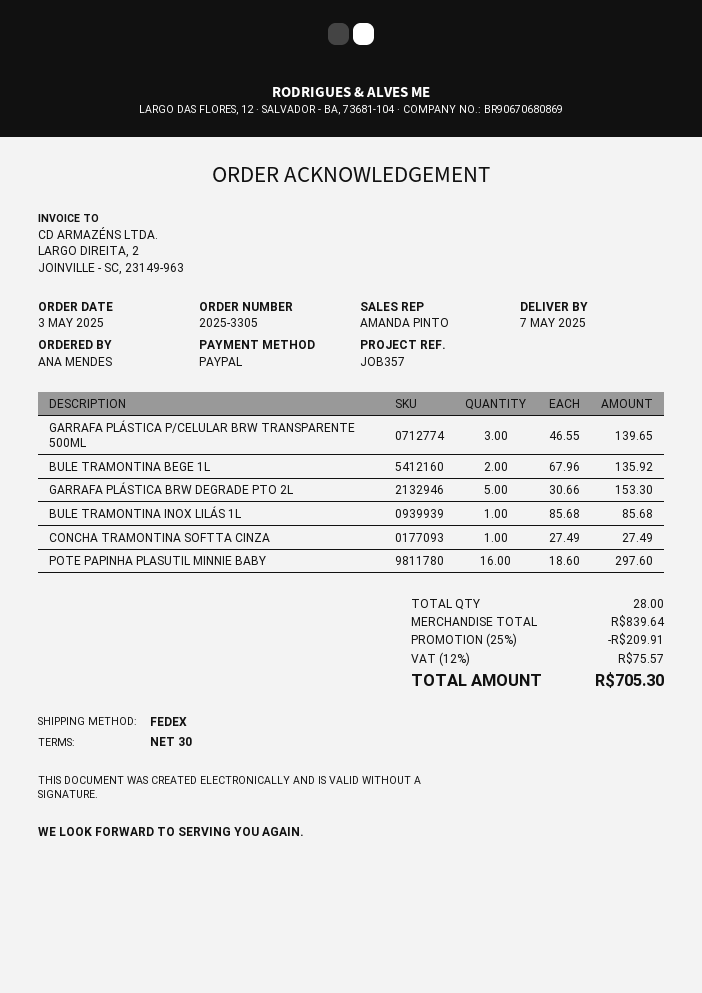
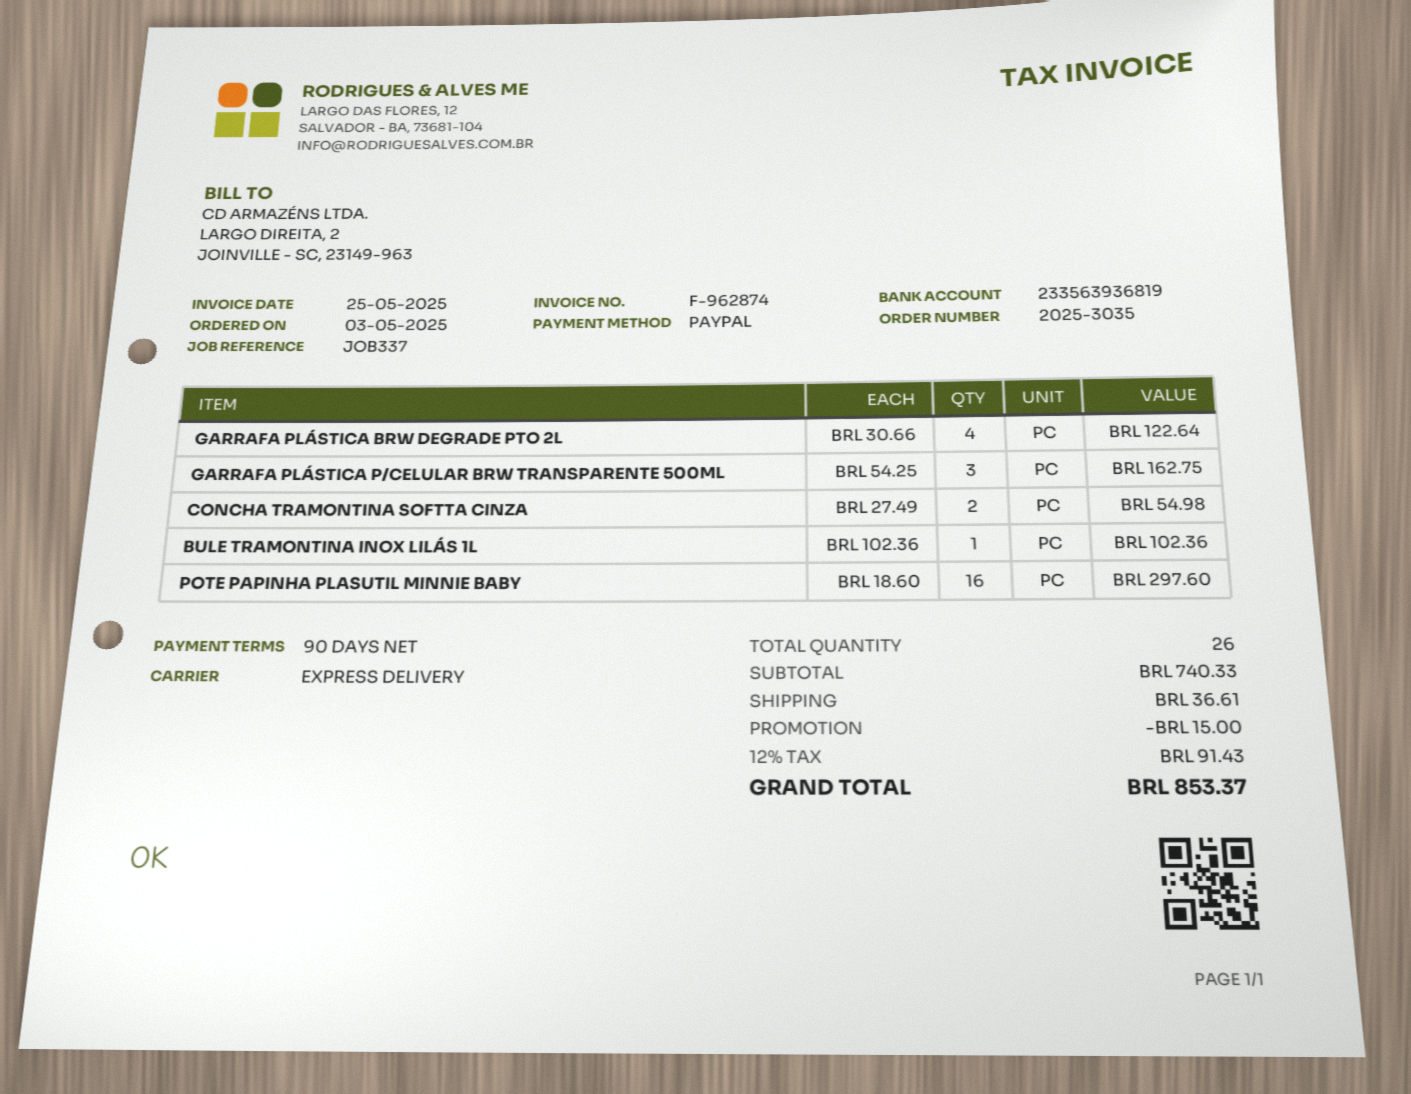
order number: 2025-3305 -> 2025-3035
payment terms: 30 days -> 90 days
reference: JOB357 -> JOB337
shipping method: FedEx -> express
GARRAFA PLÁSTICA P/CELULAR BRW TRANSPARENTE 500ML: 3 x 46.55 = 139.65 -> 3 x 54.25 = 162.75
BULE TRAMONTINA BEGE 1L: 2 x 67.96 = 135.92 -> none
GARRAFA PLÁSTICA BRW DEGRADE PTO 2L: 5 x 30.66 = 153.30 -> 4 x 30.66 = 122.64
BULE TRAMONTINA INOX LILÁS 1L: 1 x 85.68 = 85.68 -> 1 x 102.36 = 102.36
CONCHA TRAMONTINA SOFTTA CINZA: 1 x 27.49 = 27.49 -> 2 x 27.49 = 54.98
total quantity: 28 -> 26
subtotal: 839.64 -> 740.33
discount: 209.91 -> 15.00
shipping: none -> 36.61
tax: 12% = 75.57 -> 12% = 91.43
total: 705.30 -> 853.37

